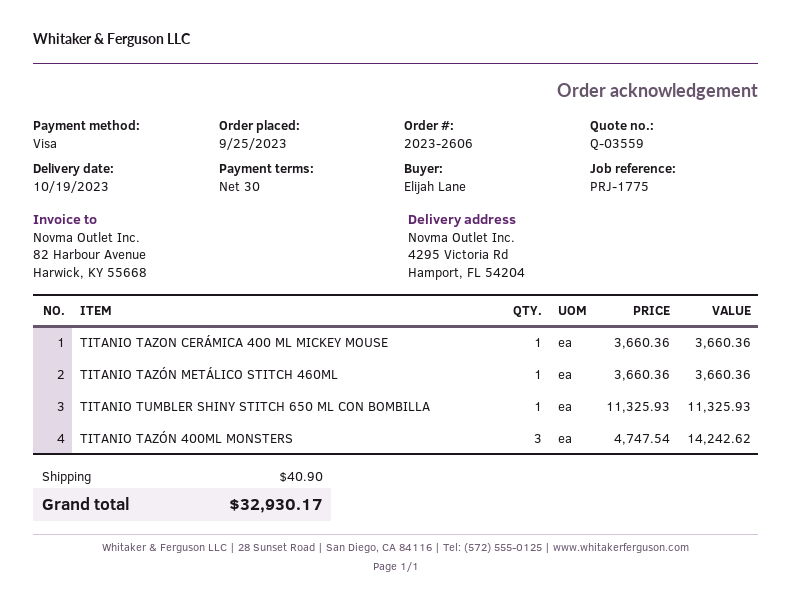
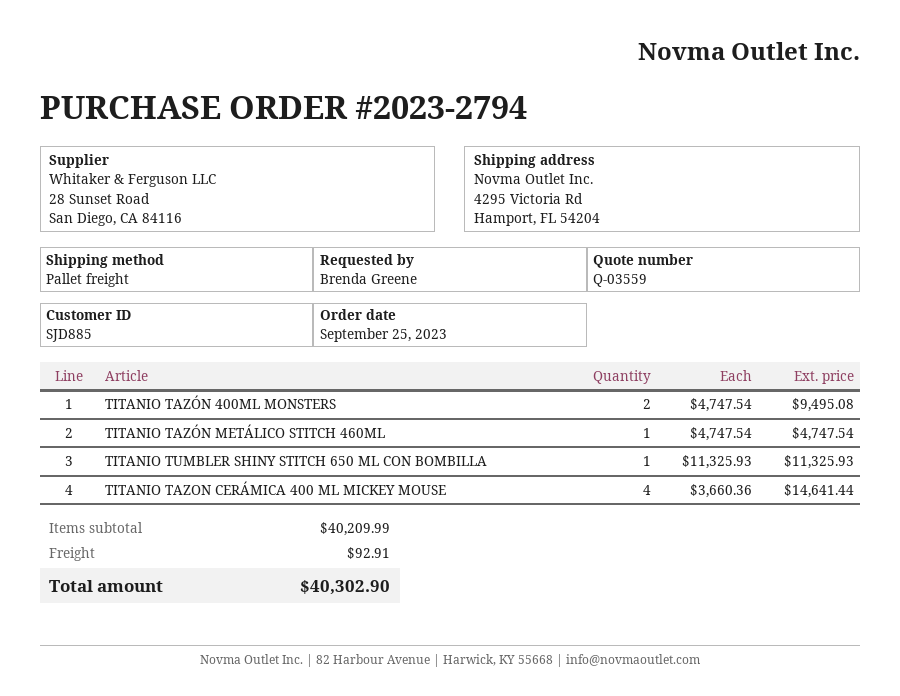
order number: 2023-2606 -> 2023-2794
ordered by: Elijah Lane -> Brenda Greene
TITANIO TAZON CERÁMICA 400 ML MICKEY MOUSE: 1 x 3660.36 = 3660.36 -> 4 x 3660.36 = 14641.44
TITANIO TAZÓN METÁLICO STITCH 460ML: 1 x 3660.36 = 3660.36 -> 1 x 4747.54 = 4747.54
TITANIO TAZÓN 400ML MONSTERS: 3 x 4747.54 = 14242.62 -> 2 x 4747.54 = 9495.08
shipping: 40.90 -> 92.91
total: 32930.17 -> 40302.90

